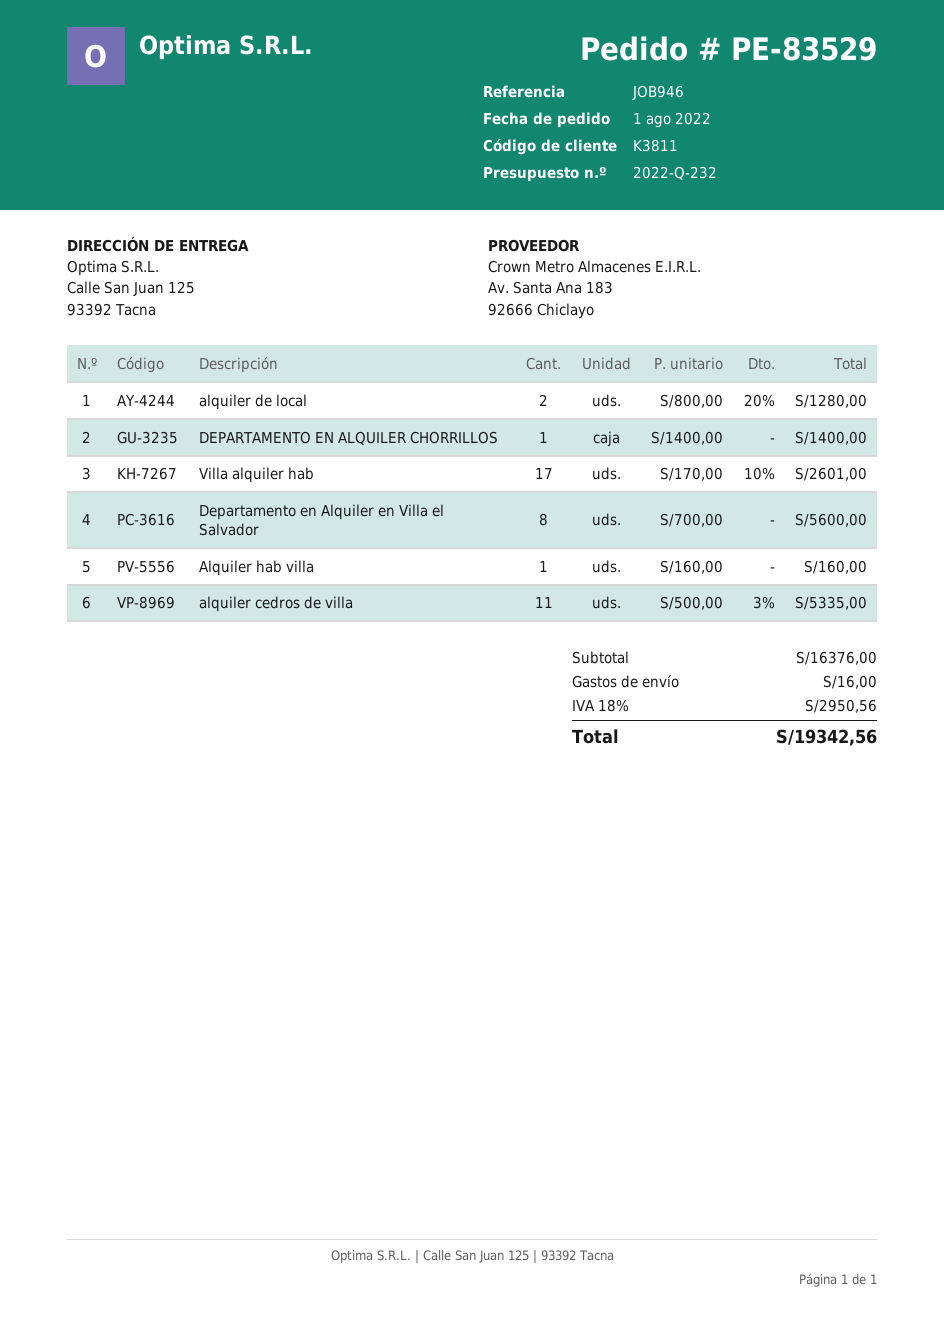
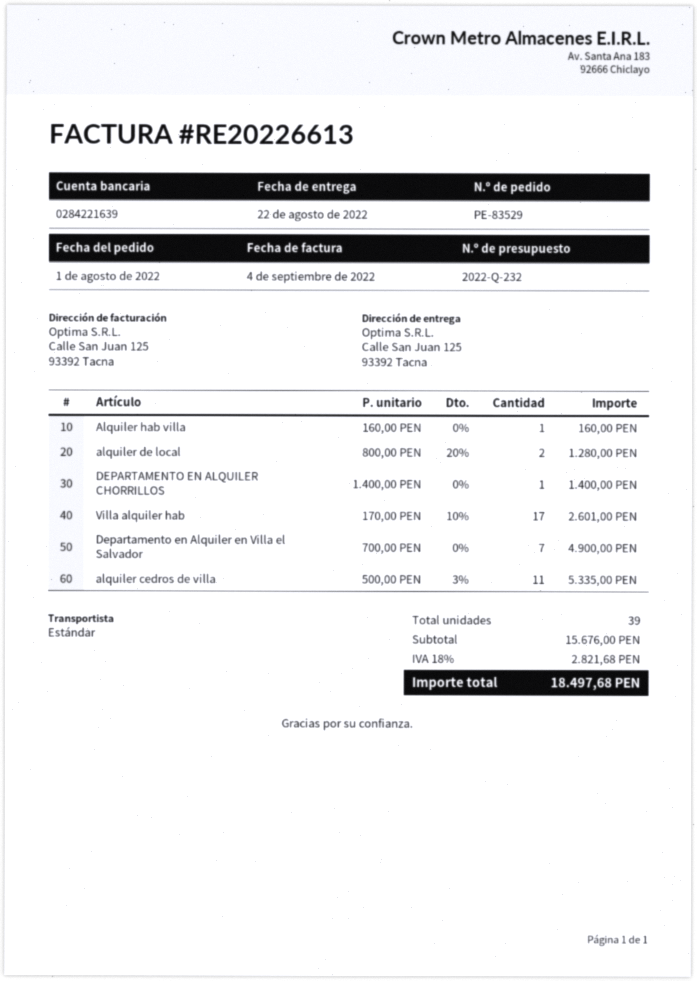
Departamento en Alquiler en Villa el Salvador: 8 x 700.00 = 5600.00 -> 7 x 700.00 = 4900.00
subtotal: 16376.00 -> 15676.00
shipping: 16.00 -> none
tax: 18% = 2950.56 -> 18% = 2821.68
total: 19342.56 -> 18497.68

